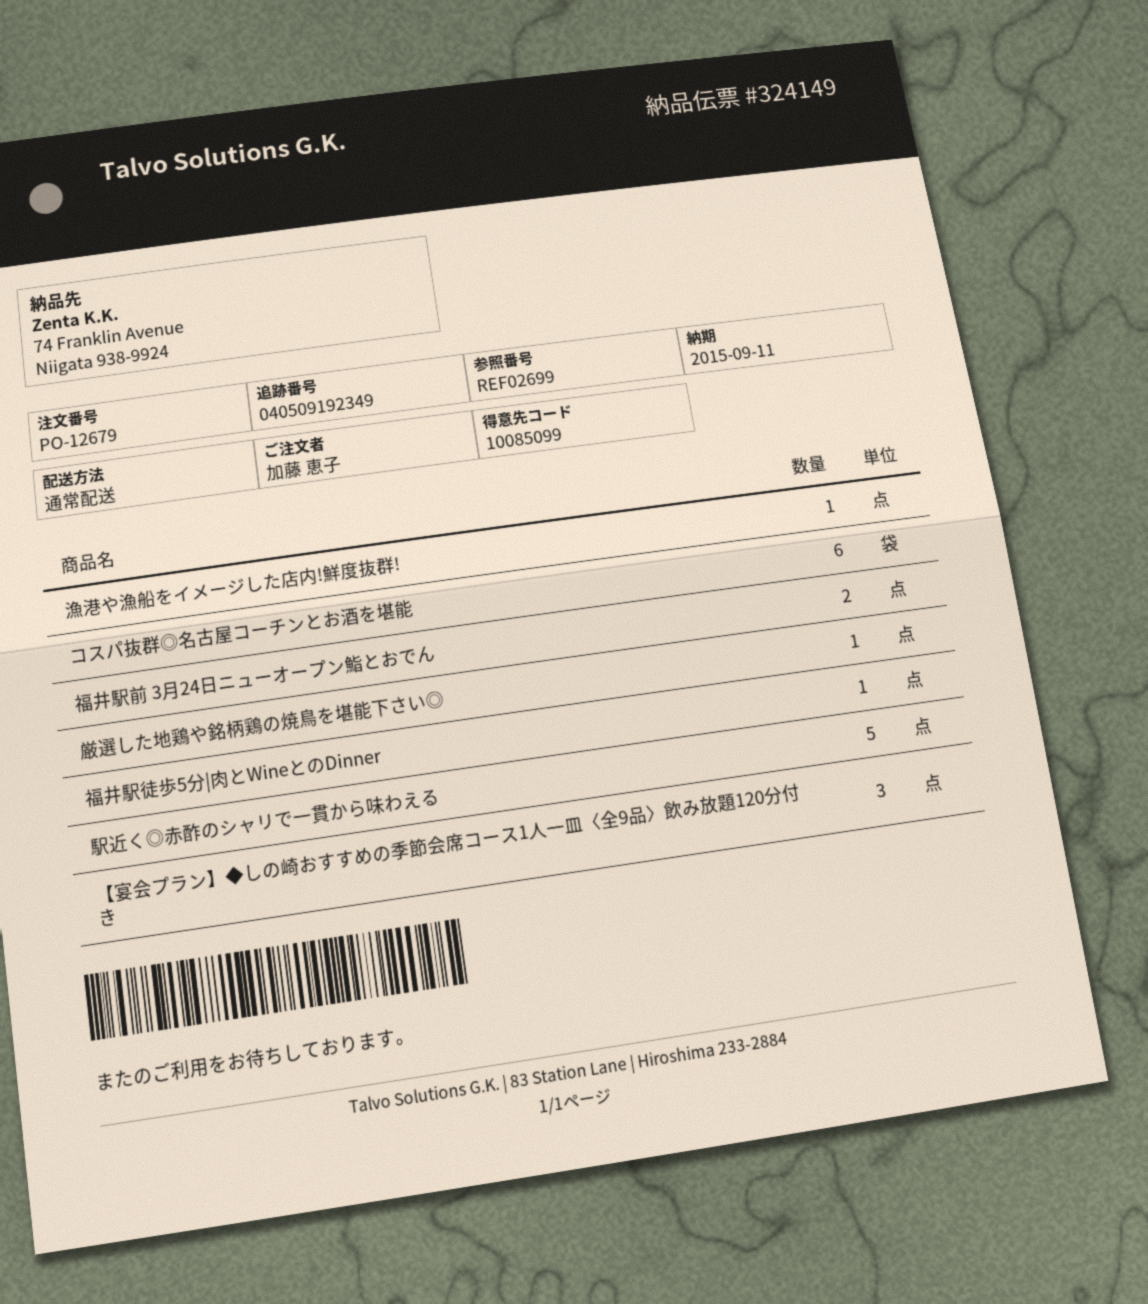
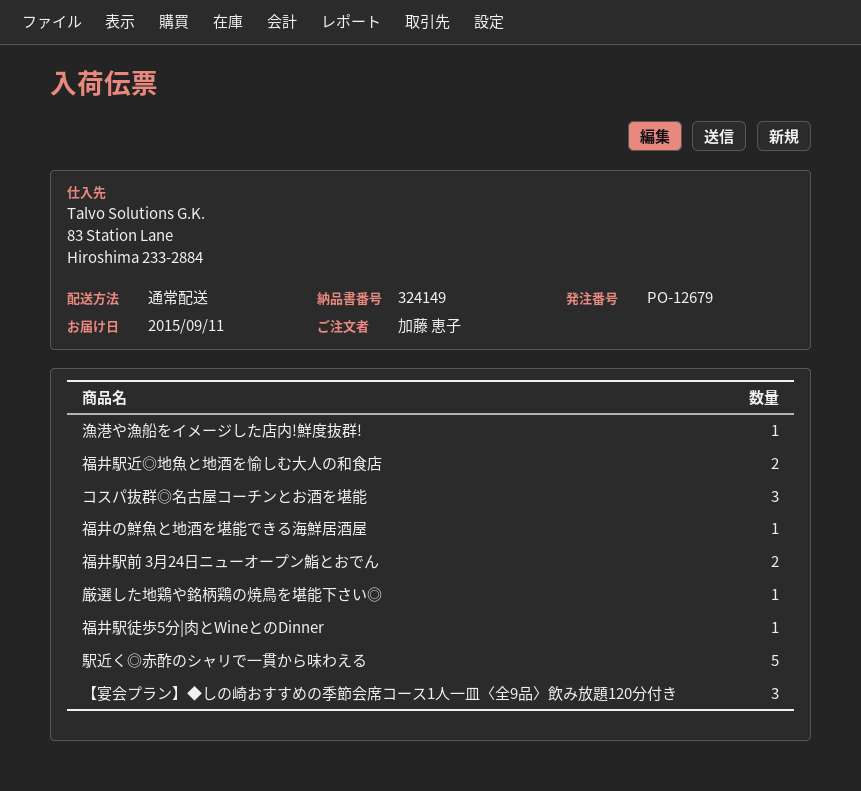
コスパ抜群◎名古屋コーチンとお酒を堪能: 6 -> 3
福井駅近◎地魚と地酒を愉しむ大人の和食店: none -> 2
福井の鮮魚と地酒を堪能できる海鮮居酒屋: none -> 1

